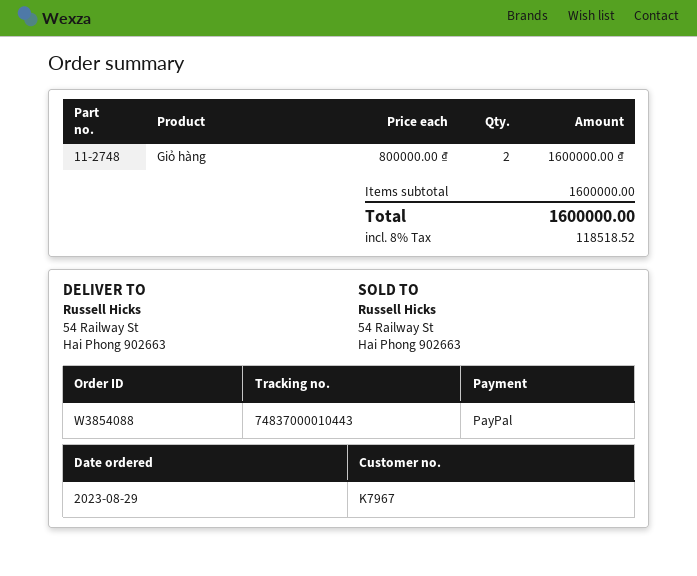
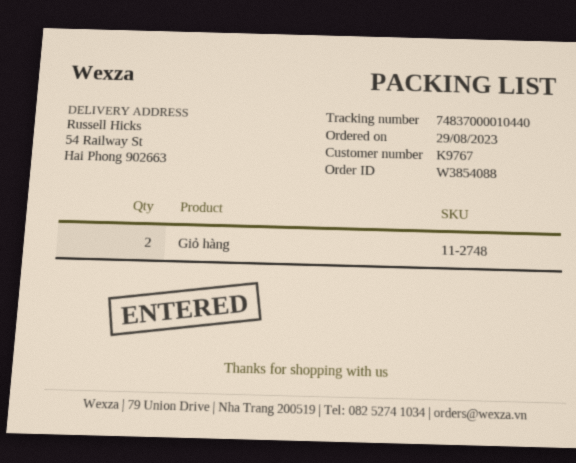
customer number: K7967 -> K9767
tracking number: 74837000010443 -> 74837000010440

